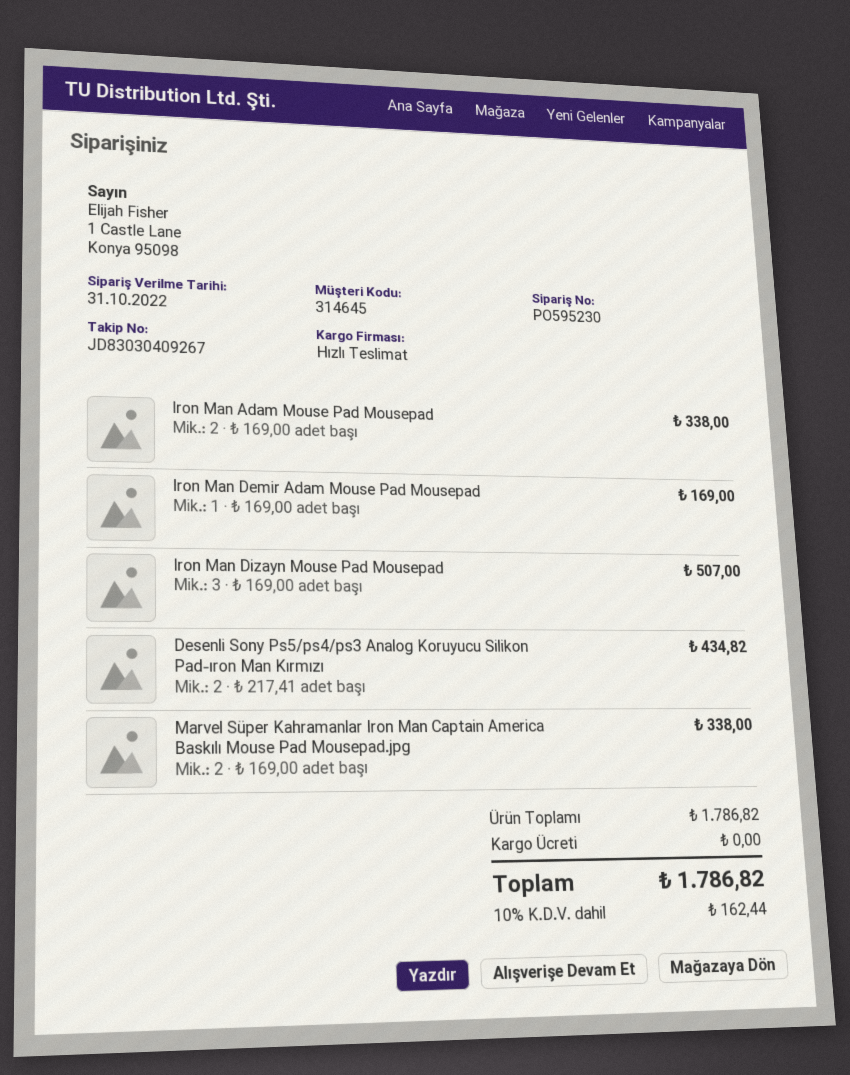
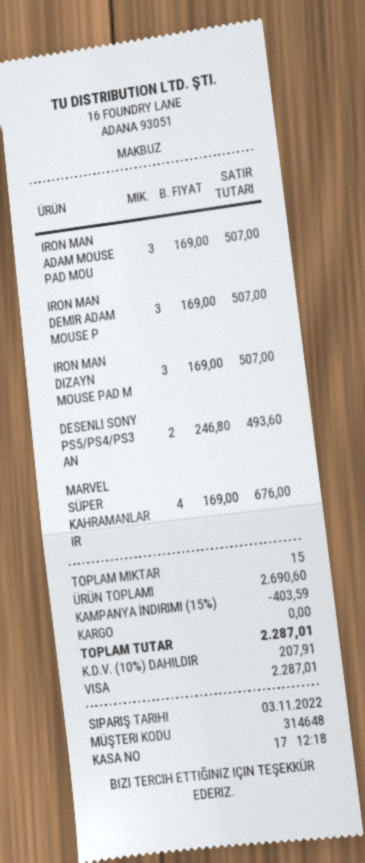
order date: 2022-10-31 -> 2022-11-03
customer number: 314645 -> 314648
Iron Man Adam Mouse Pad Mousepad: 2 x 169.00 = 338.00 -> 3 x 169.00 = 507.00
Iron Man Demir Adam Mouse Pad Mousepad: 1 x 169.00 = 169.00 -> 3 x 169.00 = 507.00
Desenli Sony Ps5/ps4/ps3 Analog Koruyucu Silikon Pad-ıron Man Kırmızı: 2 x 217.41 = 434.82 -> 2 x 246.80 = 493.60
Marvel Süper Kahramanlar Iron Man Captain America Baskılı Mouse Pad Mousepad.jpg: 2 x 169.00 = 338.00 -> 4 x 169.00 = 676.00
subtotal: 1786.82 -> 2690.60
discount: none -> 15% = 403.59
tax: 10% = 162.44 -> 10% = 207.91
total: 1786.82 -> 2287.01

